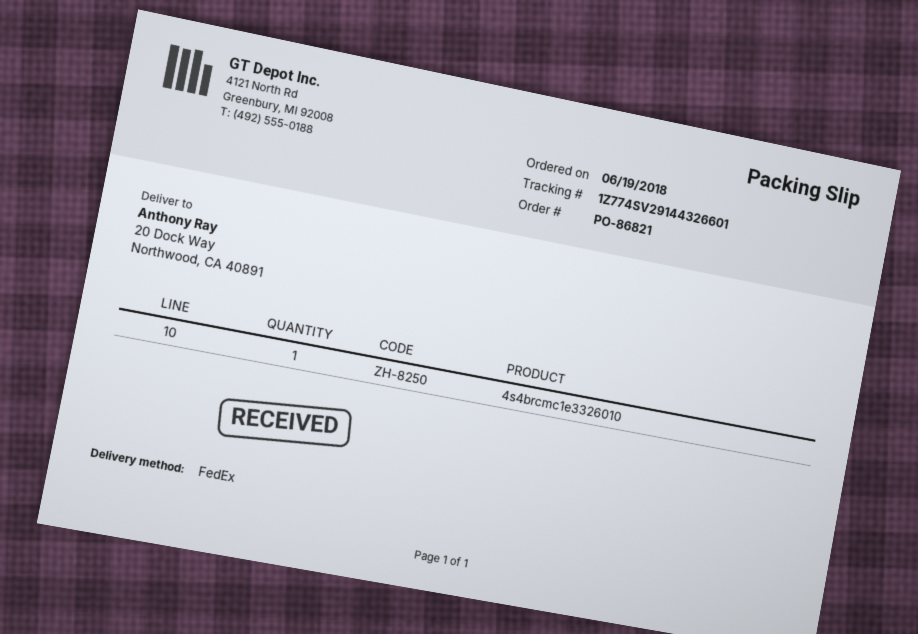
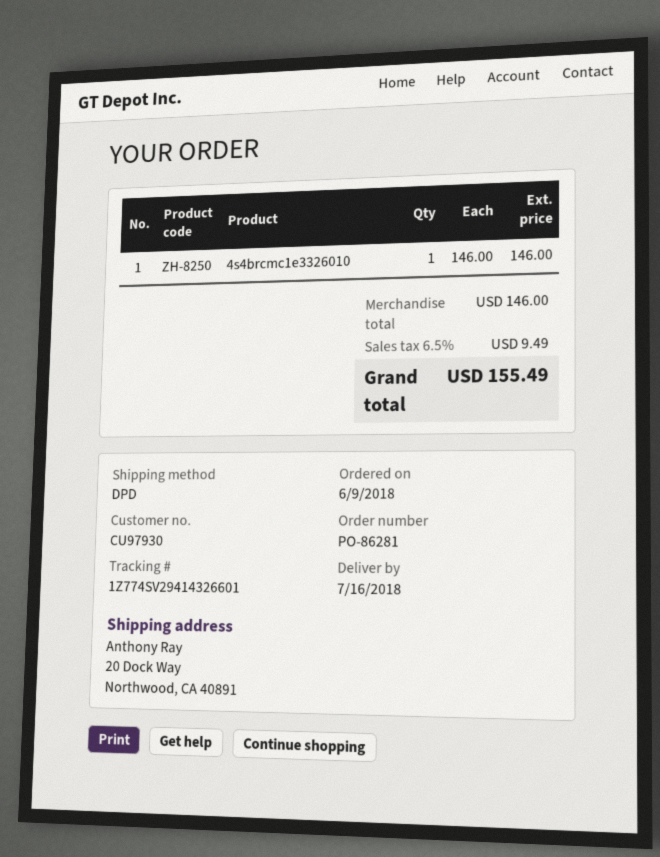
order number: PO-86821 -> PO-86281
order date: 2018-06-19 -> 2018-06-09
shipping method: FedEx -> DPD
tracking number: 1Z774SV29144326601 -> 1Z774SV29414326601

